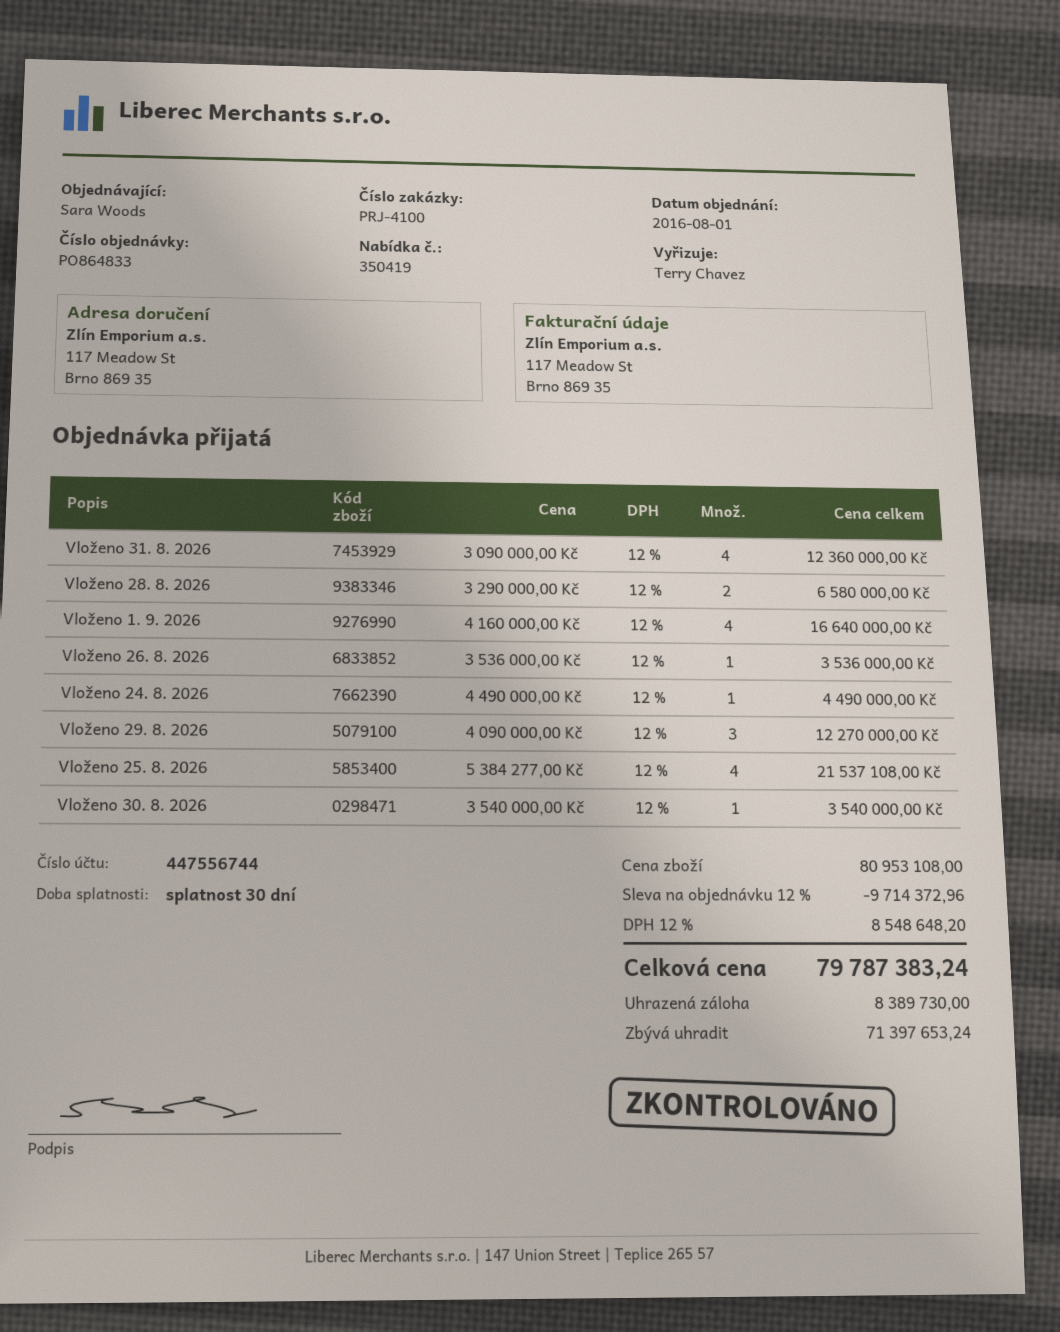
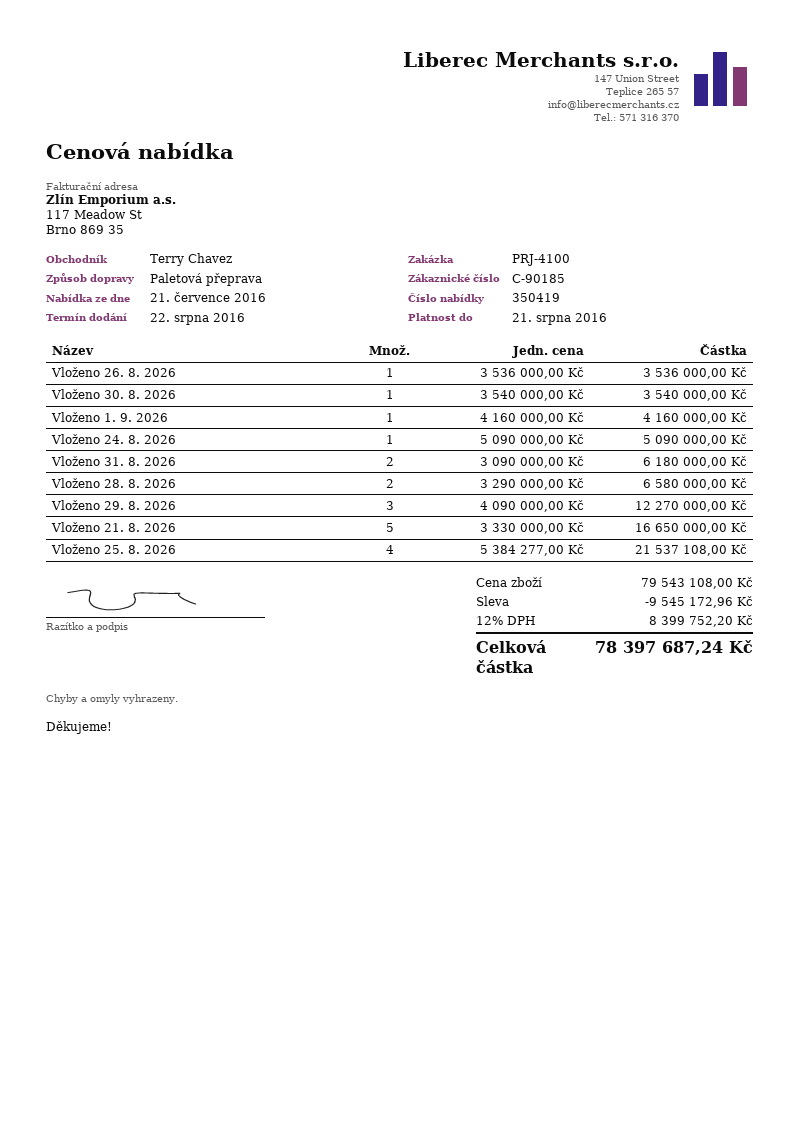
Vloženo 31. 8. 2026: 4 x 3090000.00 = 12360000.00 -> 2 x 3090000.00 = 6180000.00
Vloženo 1. 9. 2026: 4 x 4160000.00 = 16640000.00 -> 1 x 4160000.00 = 4160000.00
Vloženo 24. 8. 2026: 1 x 4490000.00 = 4490000.00 -> 1 x 5090000.00 = 5090000.00
Vloženo 21. 8. 2026: none -> 5 x 3330000.00 = 16650000.00
subtotal: 80953108.00 -> 79543108.00
discount: 9714372.96 -> 9545172.96
tax: 12% = 8548648.20 -> 12% = 8399752.20
total: 79787383.24 -> 78397687.24

